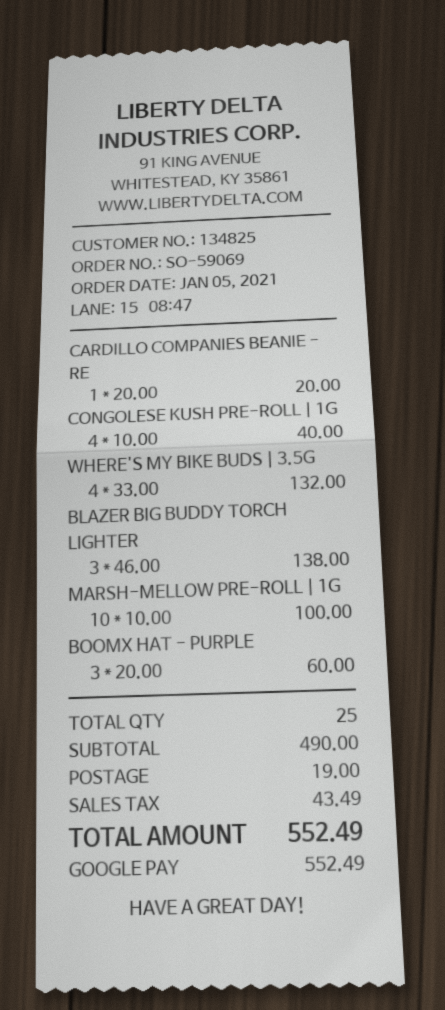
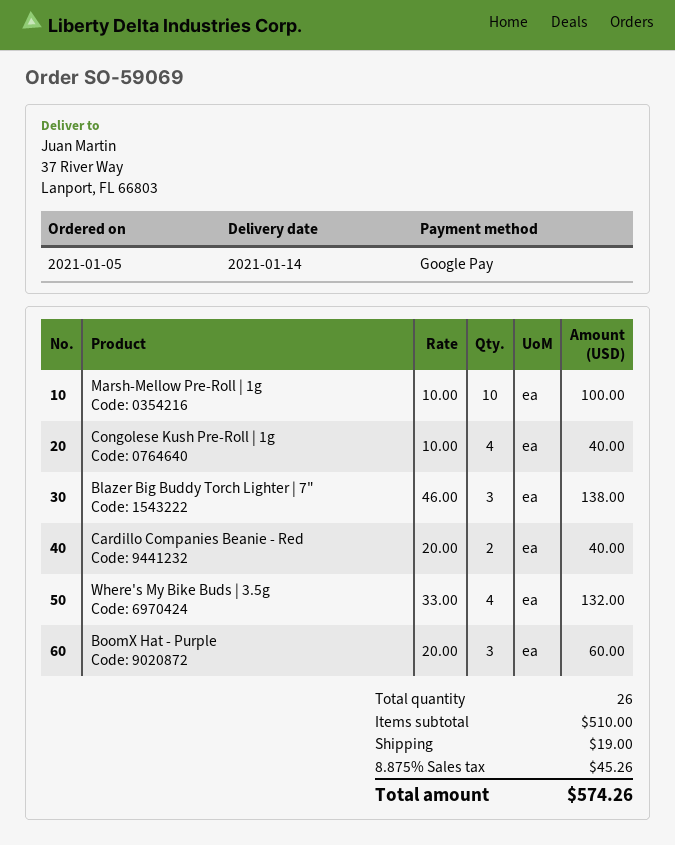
CARDILLO COMPANIES BEANIE - RE: 1 x 20.00 = 20.00 -> 2 x 20.00 = 40.00
total quantity: 25 -> 26
subtotal: 490.00 -> 510.00
tax: 43.49 -> 45.26
total: 552.49 -> 574.26

